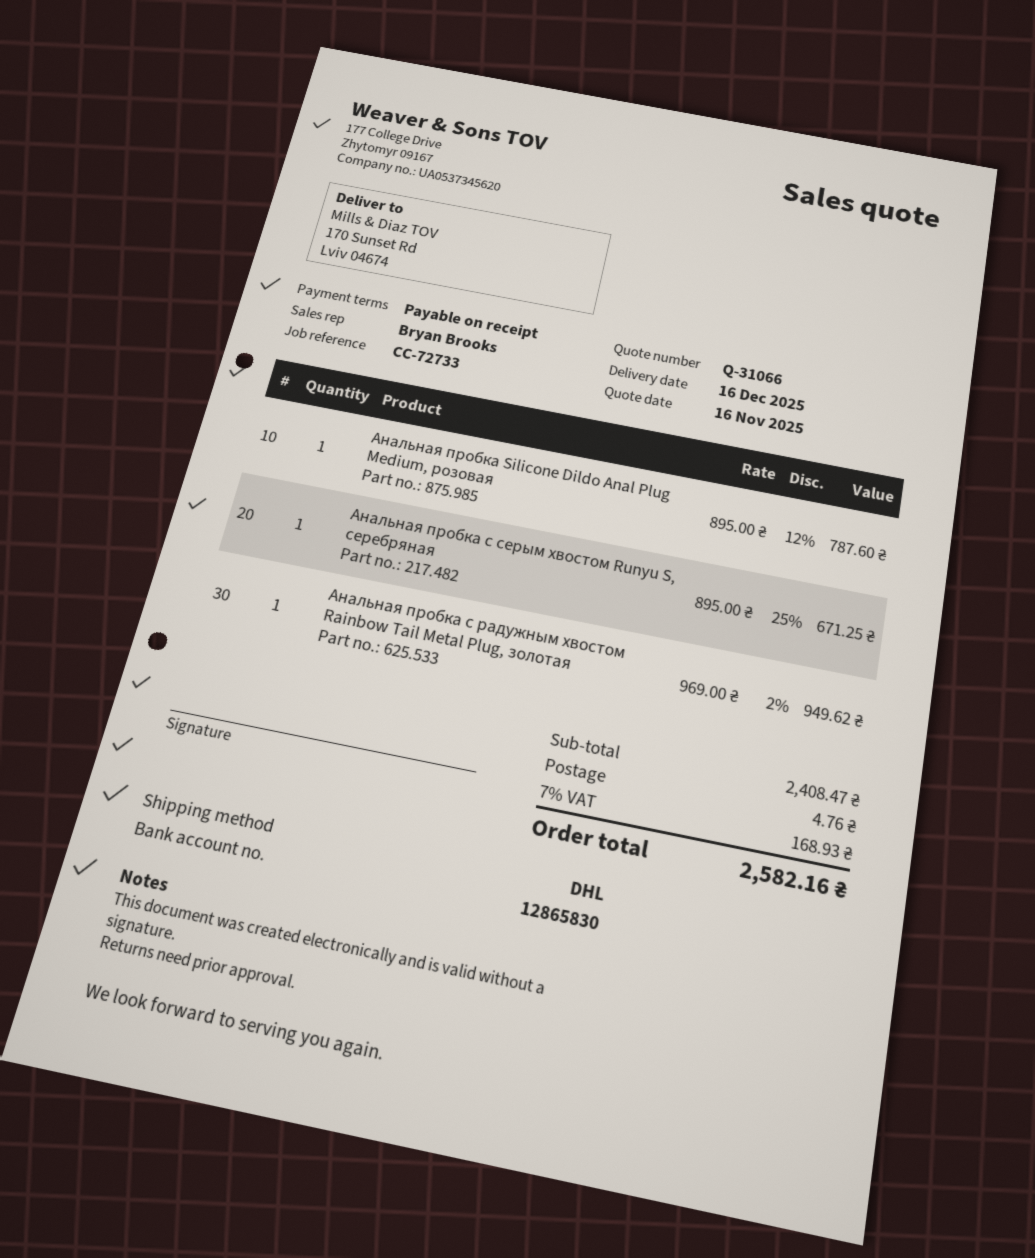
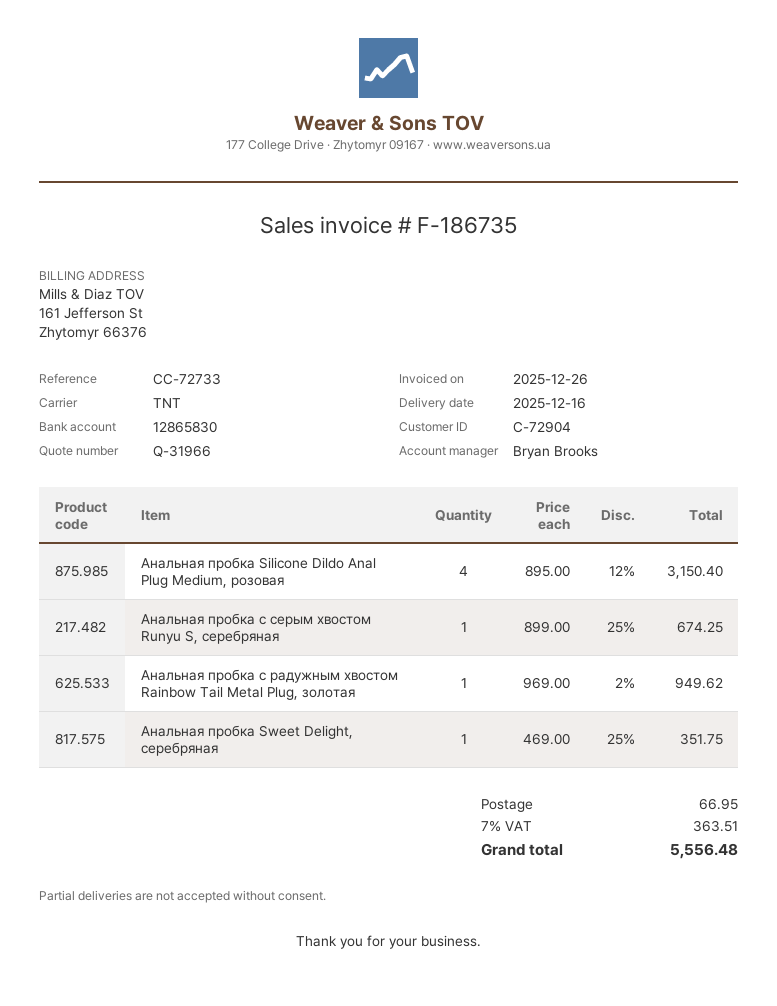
quote number: Q-31066 -> Q-31966
shipping method: DHL -> TNT
Анальная пробка Silicone Dildo Anal Plug Medium, розовая: 1 x 895.00 - 12% = 787.60 -> 4 x 895.00 - 12% = 3150.40
Анальная пробка с серым хвостом Runyu S, серебряная: 1 x 895.00 - 25% = 671.25 -> 1 x 899.00 - 25% = 674.25
Анальная пробка Sweet Delight, серебряная: none -> 1 x 469.00 - 25% = 351.75
shipping: 4.76 -> 66.95
tax: 7% = 168.93 -> 7% = 363.51
total: 2582.16 -> 5556.48

